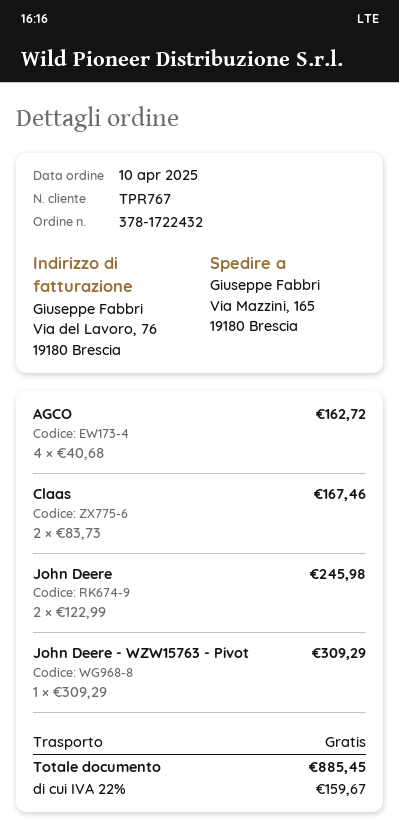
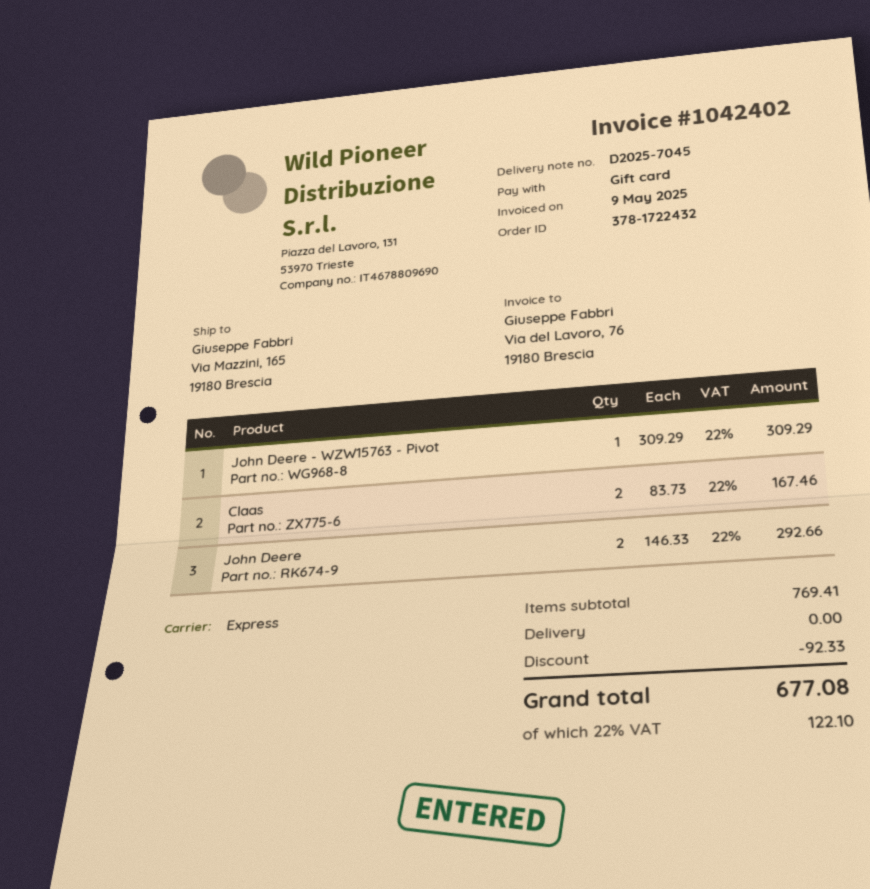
AGCO: 4 x 40.68 = 162.72 -> none
John Deere: 2 x 122.99 = 245.98 -> 2 x 146.33 = 292.66
discount: none -> 92.33
tax: 22% = 159.67 -> 22% = 122.10
total: 885.45 -> 677.08

